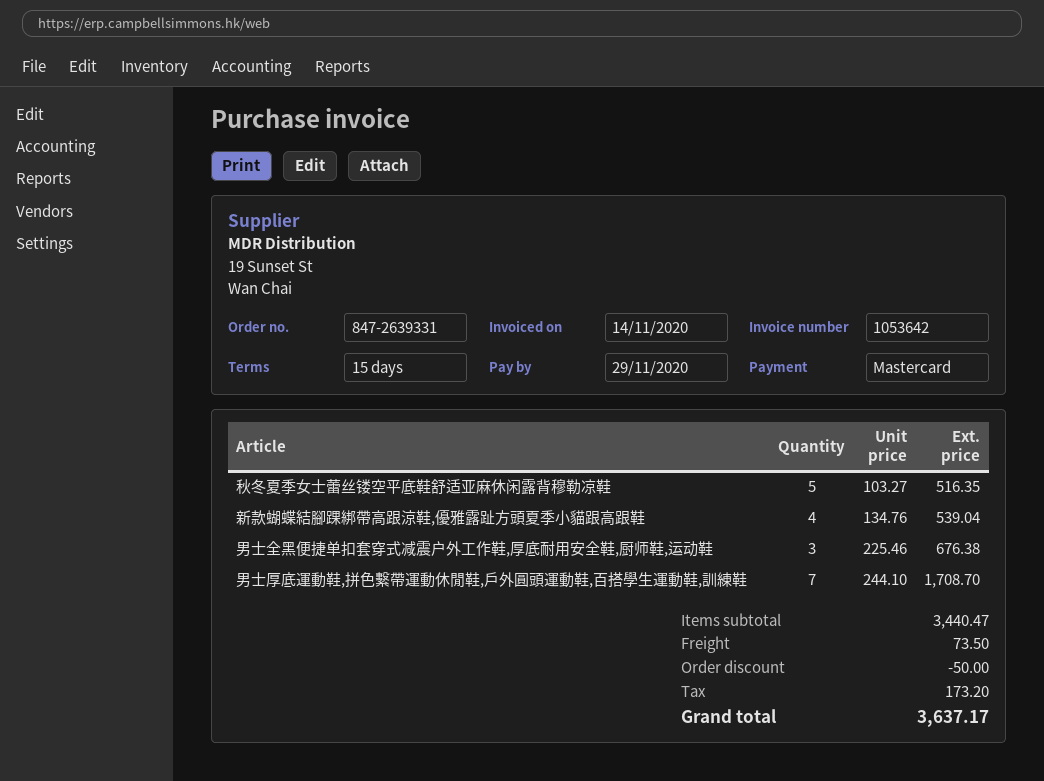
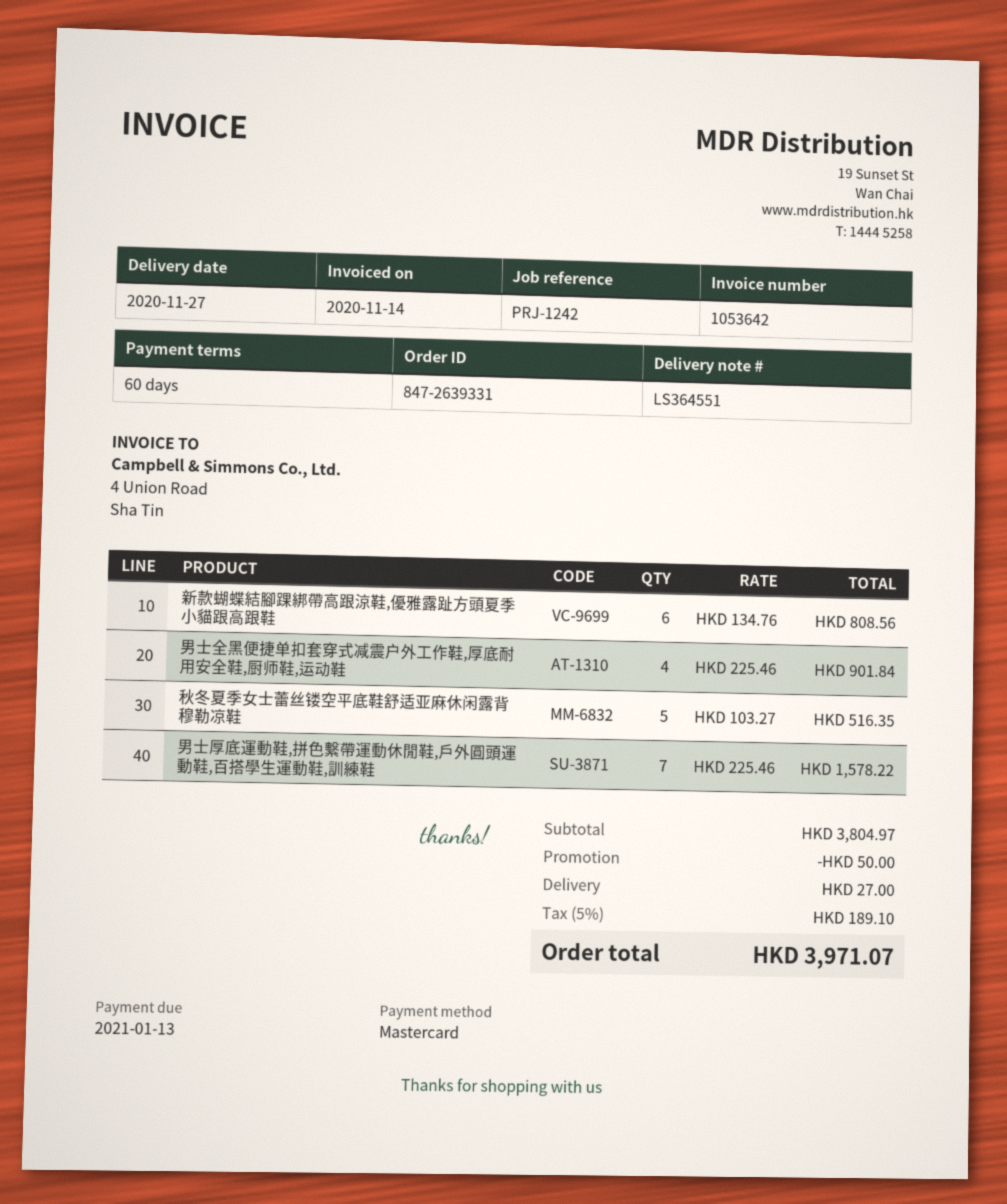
payment terms: 15 days -> 60 days
due date: 2020-11-29 -> 2021-01-13
新款蝴蝶結腳踝綁帶高跟涼鞋,優雅露趾方頭夏季小貓跟高跟鞋: 4 x 134.76 = 539.04 -> 6 x 134.76 = 808.56
男士全黑便捷单扣套穿式减震户外工作鞋,厚底耐用安全鞋,厨师鞋,运动鞋: 3 x 225.46 = 676.38 -> 4 x 225.46 = 901.84
男士厚底運動鞋,拼色繫帶運動休閒鞋,戶外圓頭運動鞋,百搭學生運動鞋,訓練鞋: 7 x 244.10 = 1708.70 -> 7 x 225.46 = 1578.22
subtotal: 3440.47 -> 3804.97
shipping: 73.50 -> 27.00
tax: 173.20 -> 189.10
total: 3637.17 -> 3971.07

